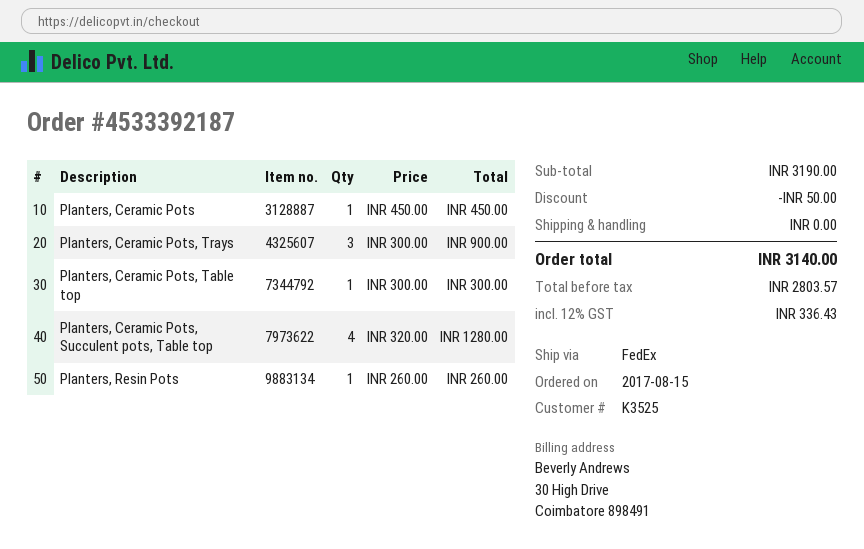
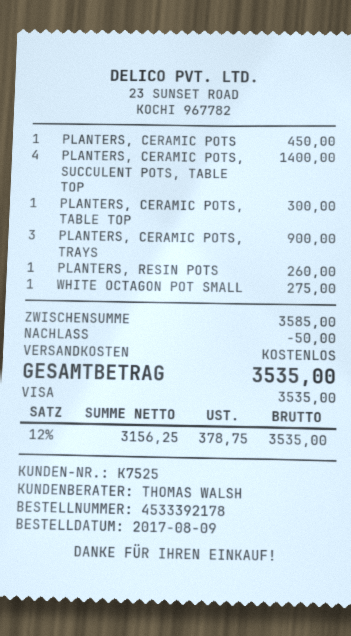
order number: 4533392187 -> 4533392178
order date: 2017-08-15 -> 2017-08-09
customer number: K3525 -> K7525
Planters, Ceramic Pots, Succulent pots, Table top: 4 for 1280.00 -> 4 for 1400.00
WHITE OCTAGON POT SMALL: none -> 1 for 275.00
subtotal: 3190.00 -> 3585.00
net: 2803.57 -> 3156.25
tax: 12% = 336.43 -> 12% = 378.75
total: 3140.00 -> 3535.00

